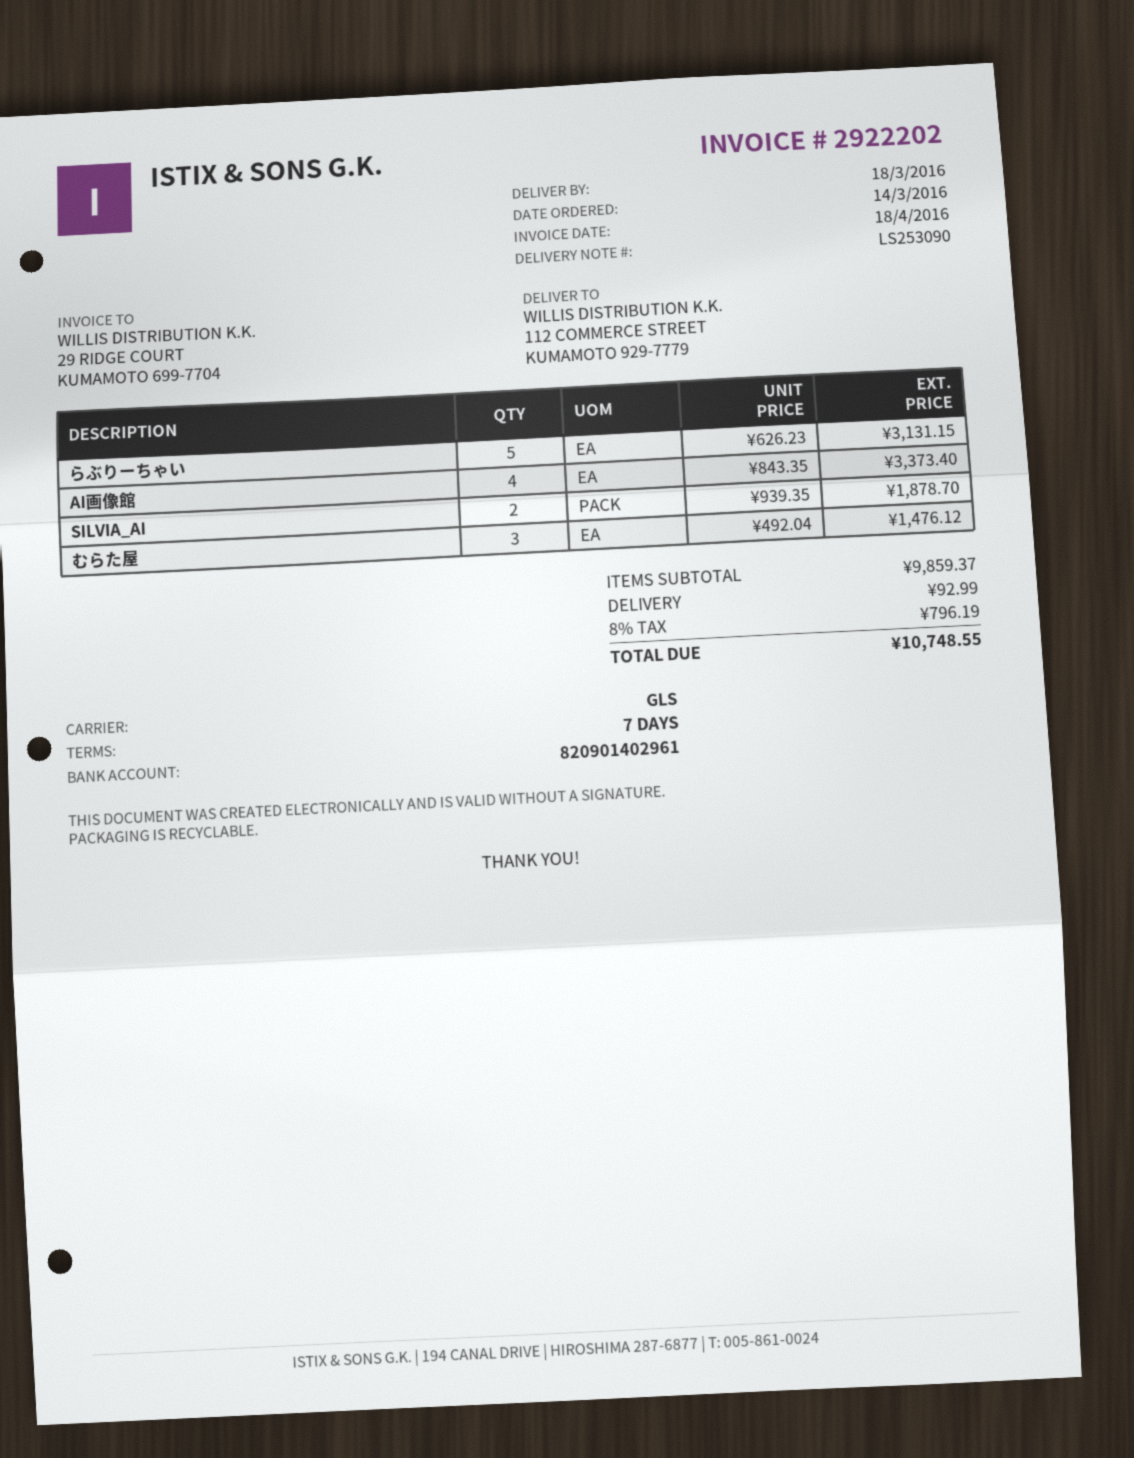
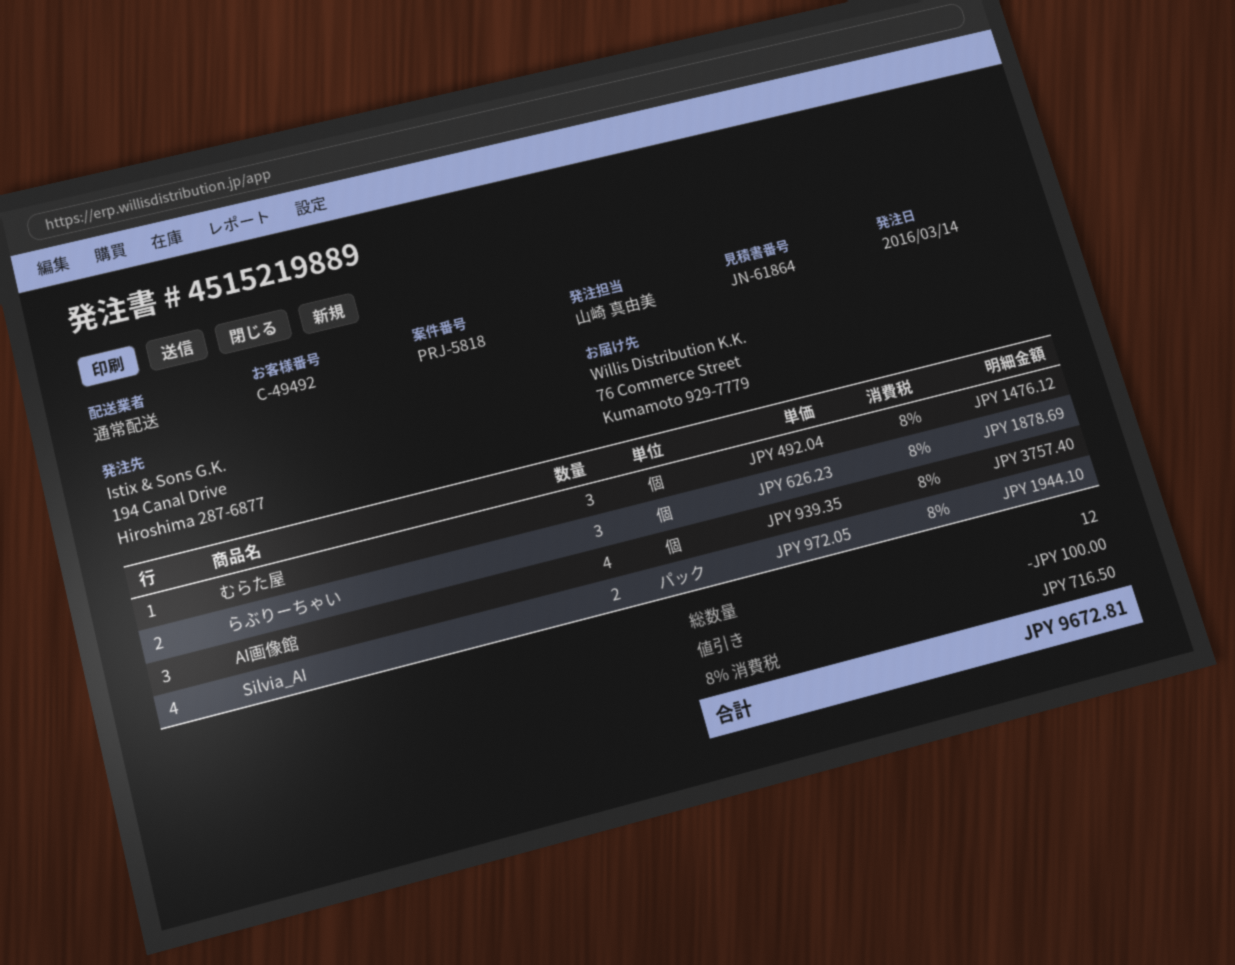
shipping method: GLS -> standard
ship to: 112 COMMERCE STREET, KUMAMOTO 929-7779 -> 76 Commerce Street, Kumamoto 929-7779
らぶりーちゃい: 5 x 626.23 = 3131.15 -> 3 x 626.23 = 1878.69
AI画像館: 4 x 843.35 = 3373.40 -> 4 x 939.35 = 3757.40
SILVIA_AI: 2 x 939.35 = 1878.70 -> 2 x 972.05 = 1944.10
discount: none -> 100.00
shipping: 92.99 -> none
tax: 8% = 796.19 -> 8% = 716.50
total: 10748.55 -> 9672.81

